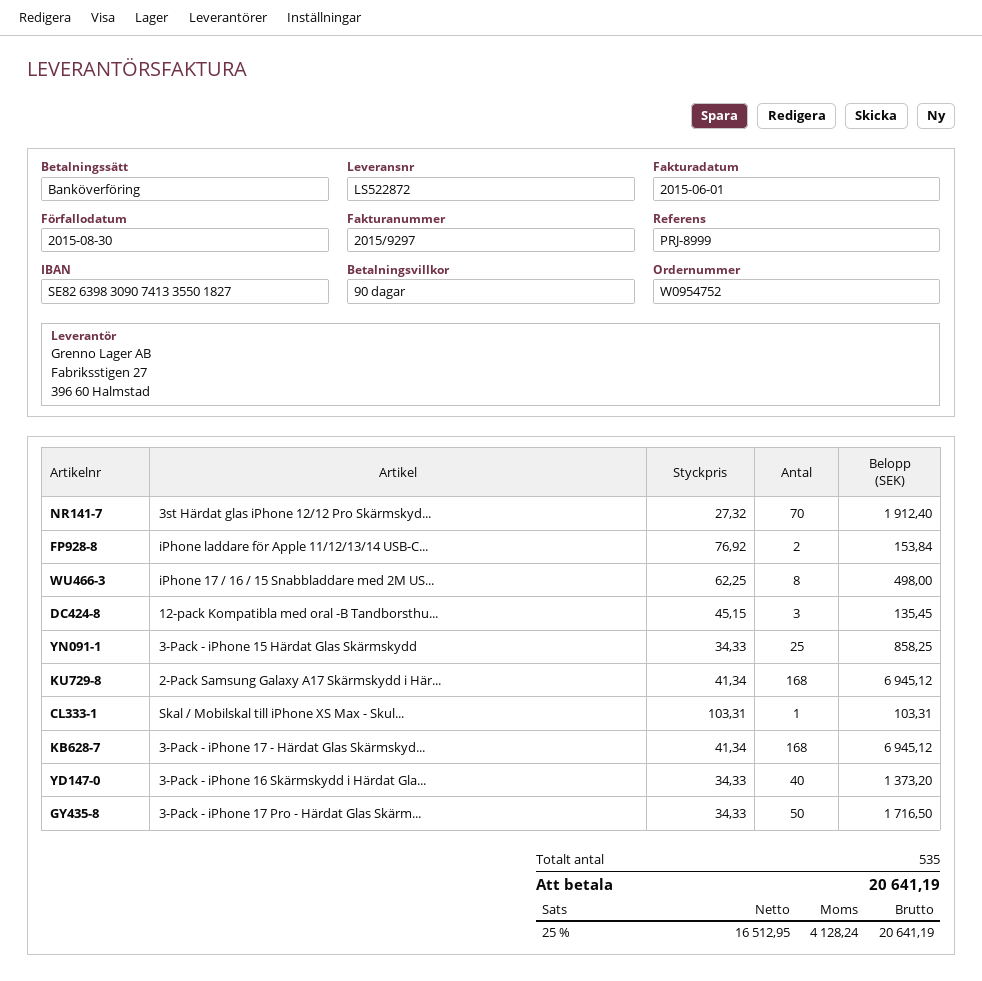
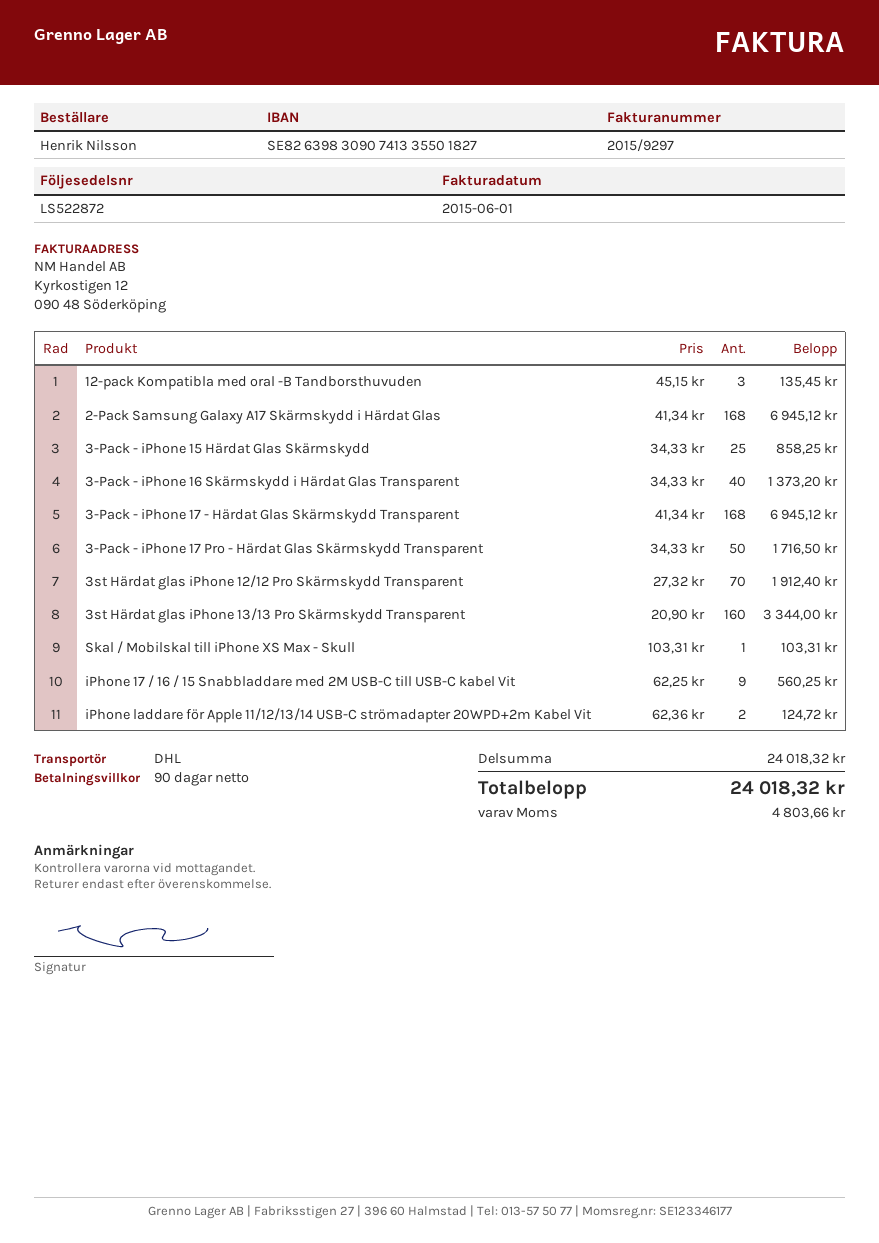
iPhone laddare för Apple 11/12/13/14 USB-C...: 2 x 76.92 = 153.84 -> 2 x 62.36 = 124.72
iPhone 17 / 16 / 15 Snabbladdare med 2M US...: 8 x 62.25 = 498.00 -> 9 x 62.25 = 560.25
3st Härdat glas iPhone 13/13 Pro Skärmskydd Transparent: none -> 160 x 20.90 = 3344.00
tax: 4128.24 -> 4803.66
total: 20641.19 -> 24018.32

